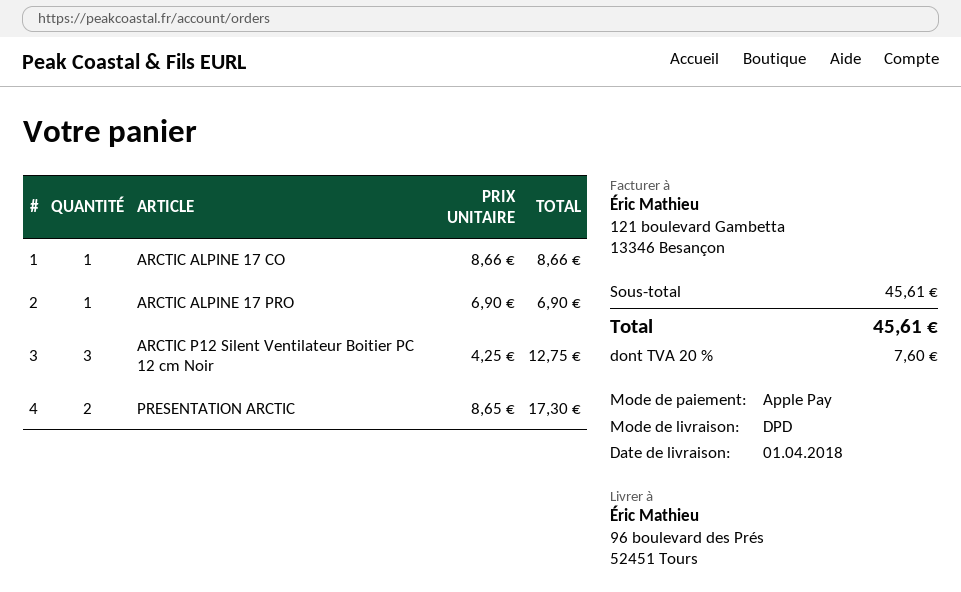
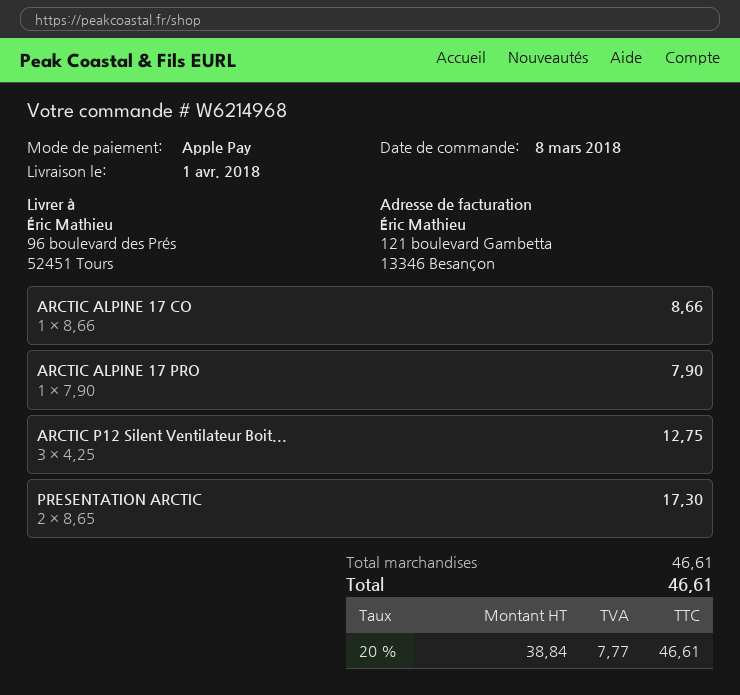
ARCTIC ALPINE 17 PRO: 1 x 6.90 = 6.90 -> 1 x 7.90 = 7.90
subtotal: 45.61 -> 46.61
tax: 20% = 7.60 -> 20% = 7.77
total: 45.61 -> 46.61

